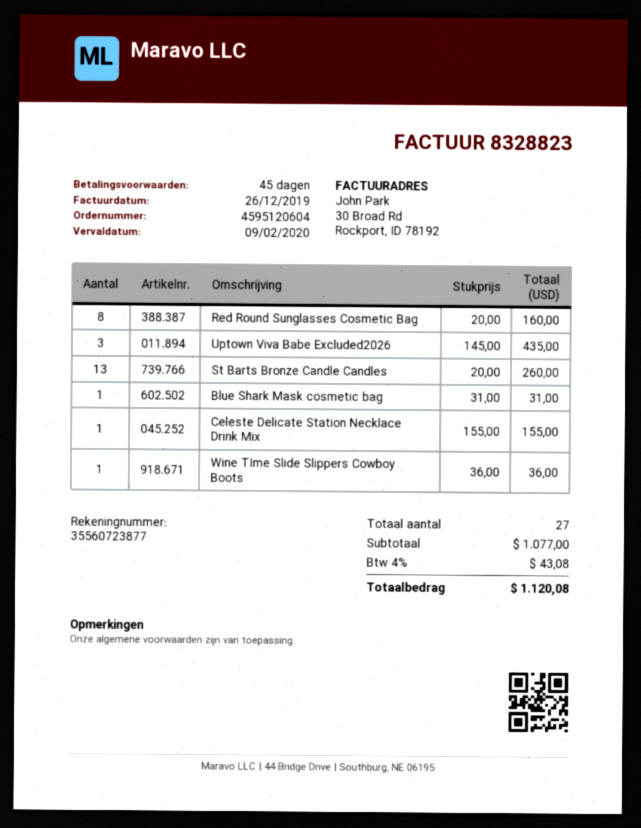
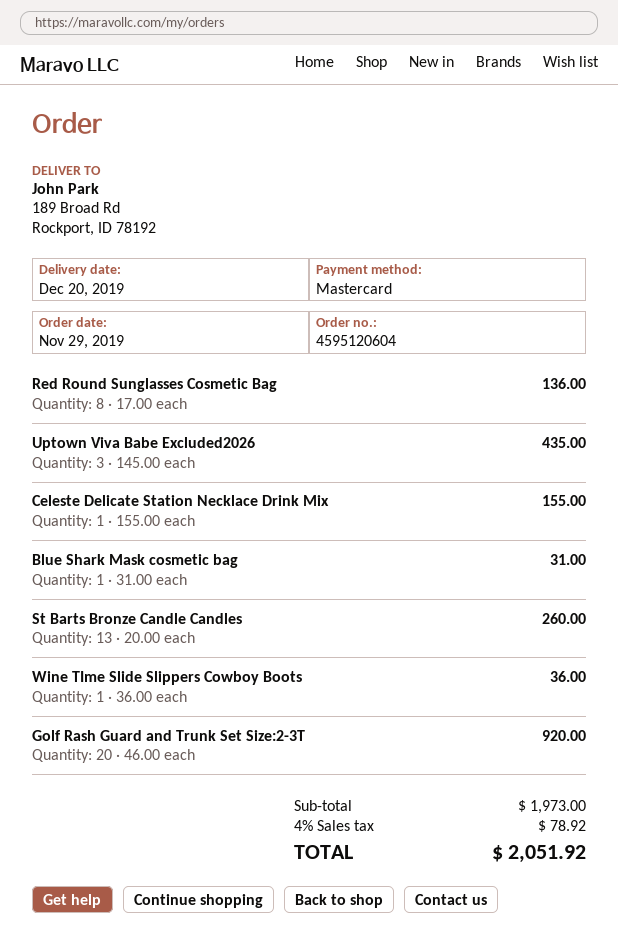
Red Round Sunglasses Cosmetic Bag: 8 x 20.00 = 160.00 -> 8 x 17.00 = 136.00
Golf Rash Guard and Trunk Set Size:2-3T: none -> 20 x 46.00 = 920.00
subtotal: 1077.00 -> 1973.00
tax: 4% = 43.08 -> 4% = 78.92
total: 1120.08 -> 2051.92

